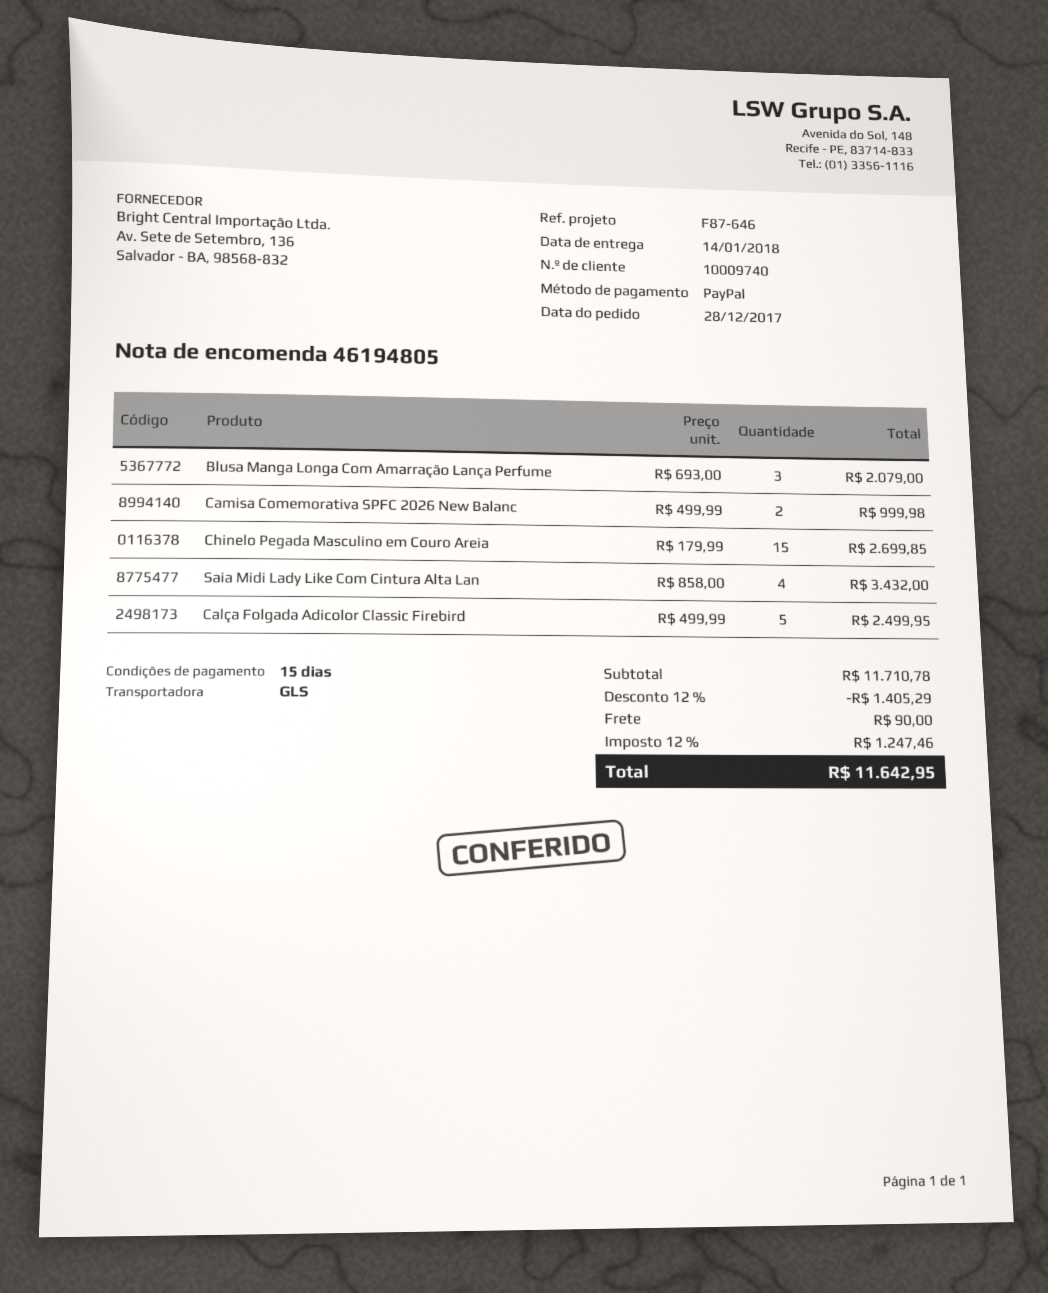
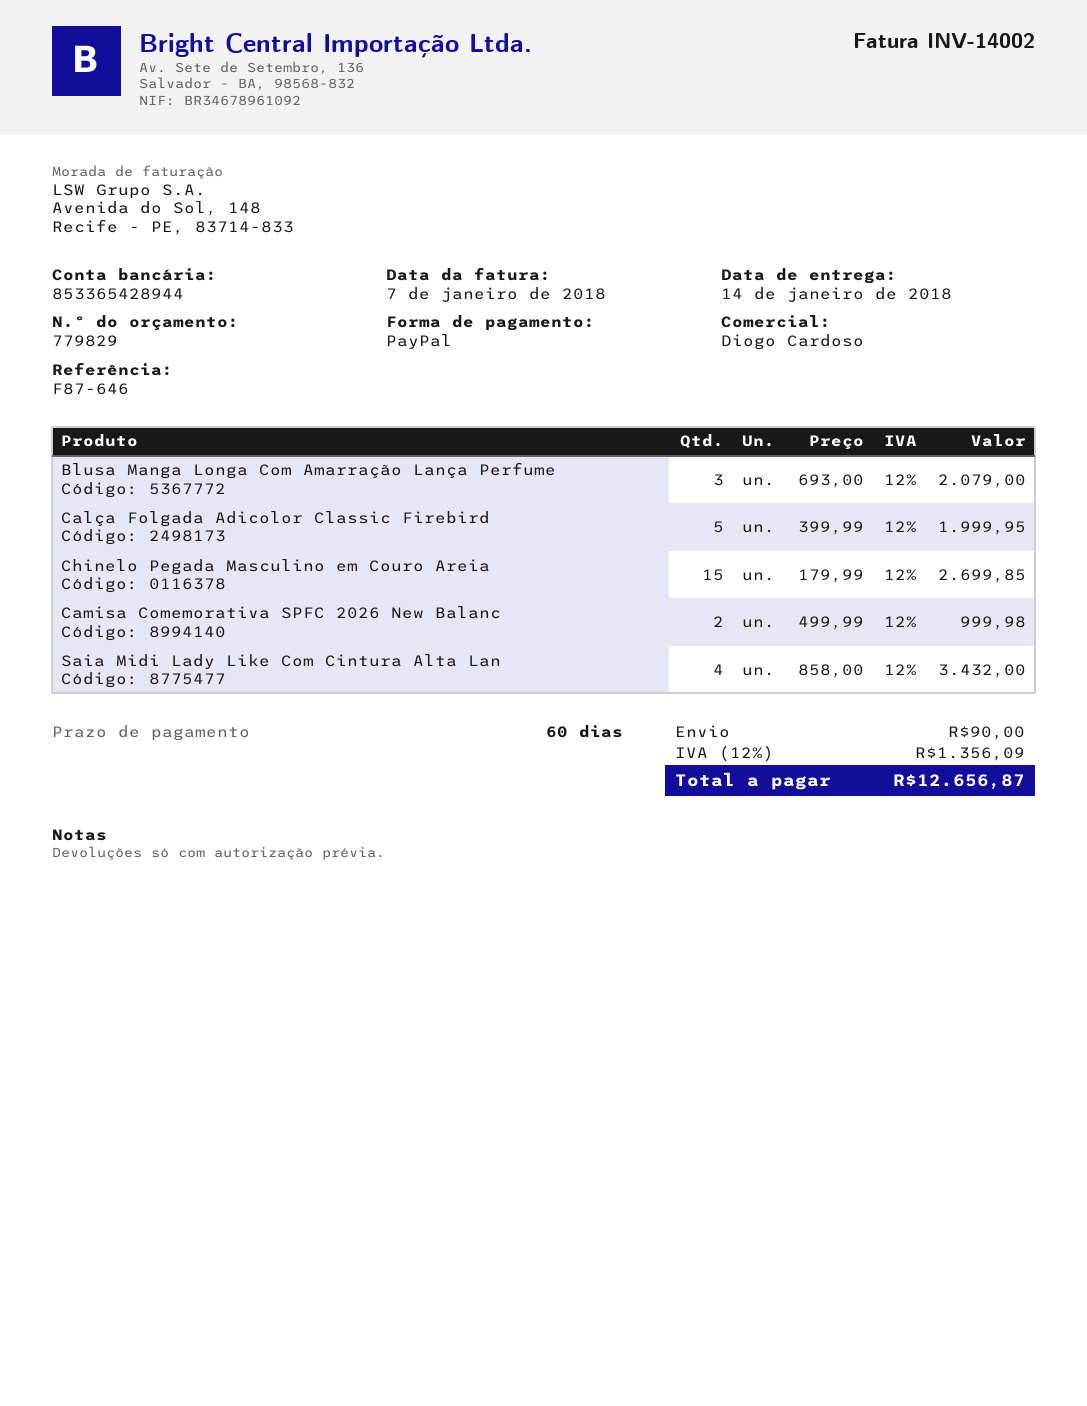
payment terms: 15 days -> 60 days
Calça Folgada Adicolor Classic Firebird: 5 x 499.99 = 2499.95 -> 5 x 399.99 = 1999.95
discount: 12% = 1405.29 -> none
tax: 12% = 1247.46 -> 12% = 1356.09
total: 11642.95 -> 12656.87

